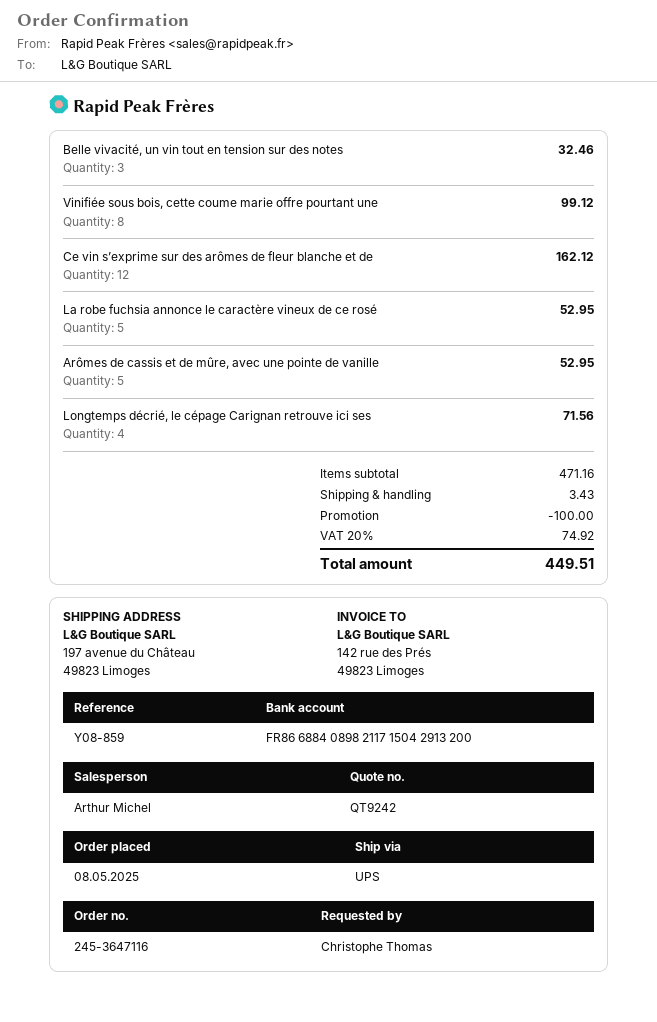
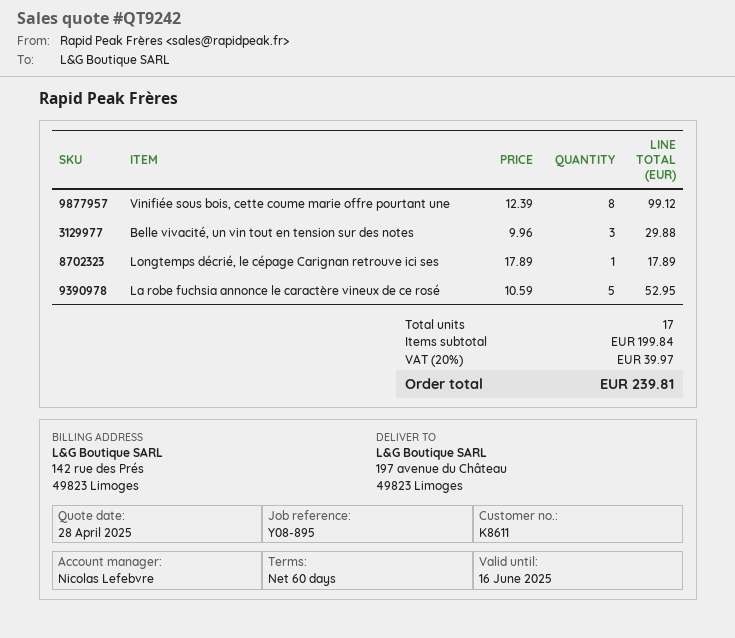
reference: Y08-859 -> Y08-895
sales rep: Arthur Michel -> Nicolas Lefebvre
Belle vivacité, un vin tout en tension sur des notes: 3 for 32.46 -> 3 for 29.88
Ce vin s’exprime sur des arômes de fleur blanche et de: 12 for 162.12 -> none
Arômes de cassis et de mûre, avec une pointe de vanille: 5 for 52.95 -> none
Longtemps décrié, le cépage Carignan retrouve ici ses: 4 for 71.56 -> 1 for 17.89
subtotal: 471.16 -> 199.84
discount: 100.00 -> none
shipping: 3.43 -> none
tax: 20% = 74.92 -> 20% = 39.97
total: 449.51 -> 239.81

